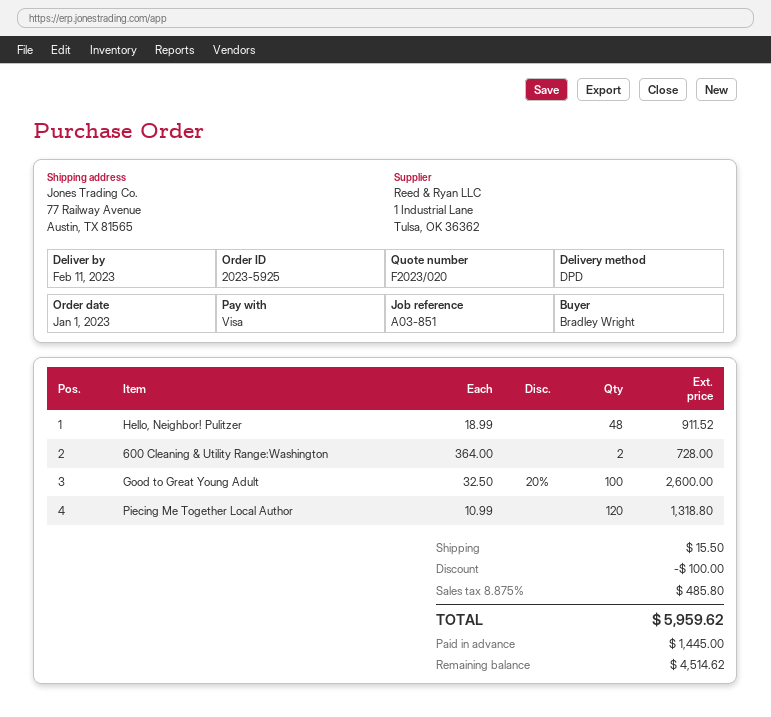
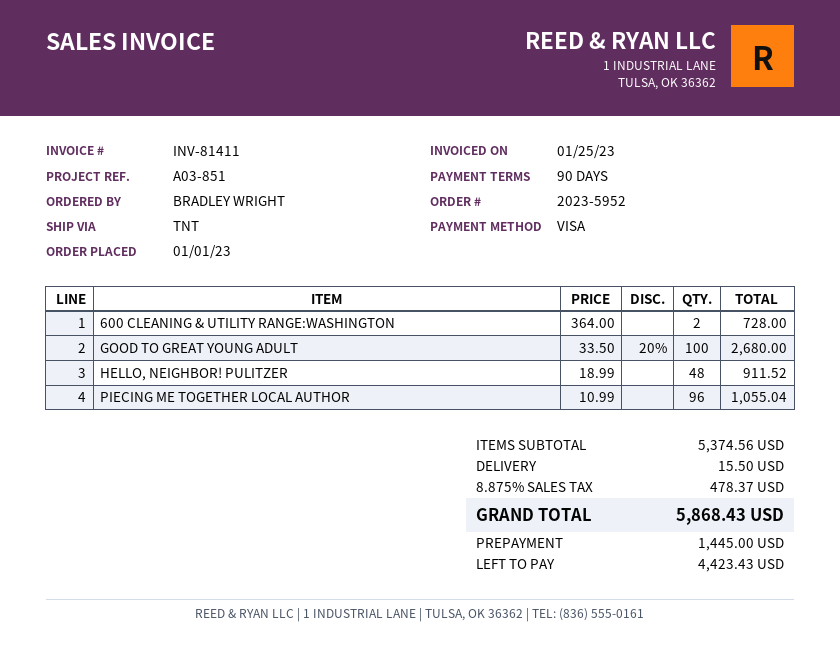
order number: 2023-5925 -> 2023-5952
shipping method: DPD -> TNT
Good to Great Young Adult: 100 x 32.50 - 20% = 2600.00 -> 100 x 33.50 - 20% = 2680.00
Piecing Me Together Local Author: 120 x 10.99 = 1318.80 -> 96 x 10.99 = 1055.04
discount: 100.00 -> none
tax: 8.875% = 485.80 -> 8.875% = 478.37
total: 5959.62 -> 5868.43
balance: 4514.62 -> 4423.43

